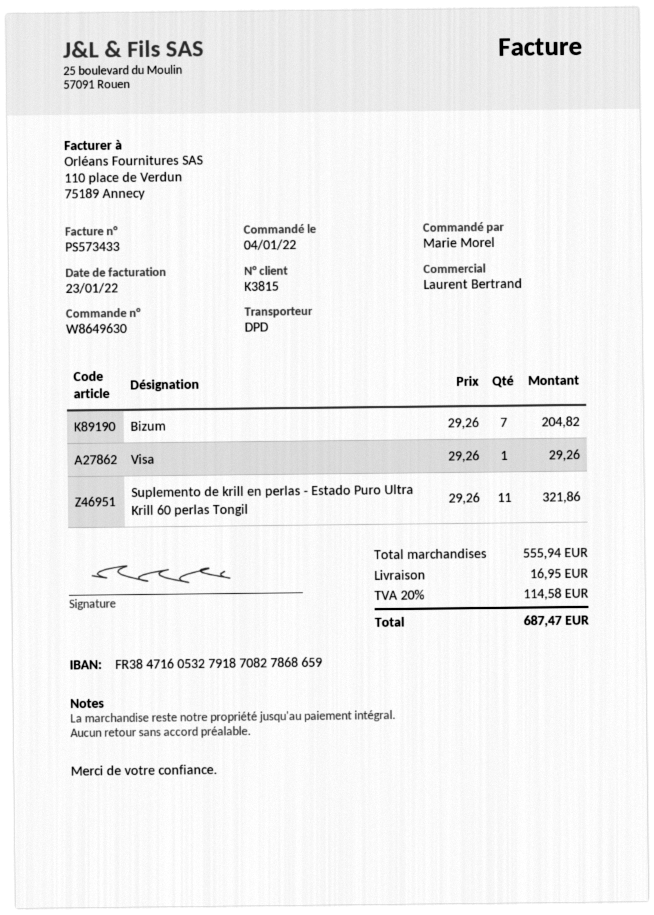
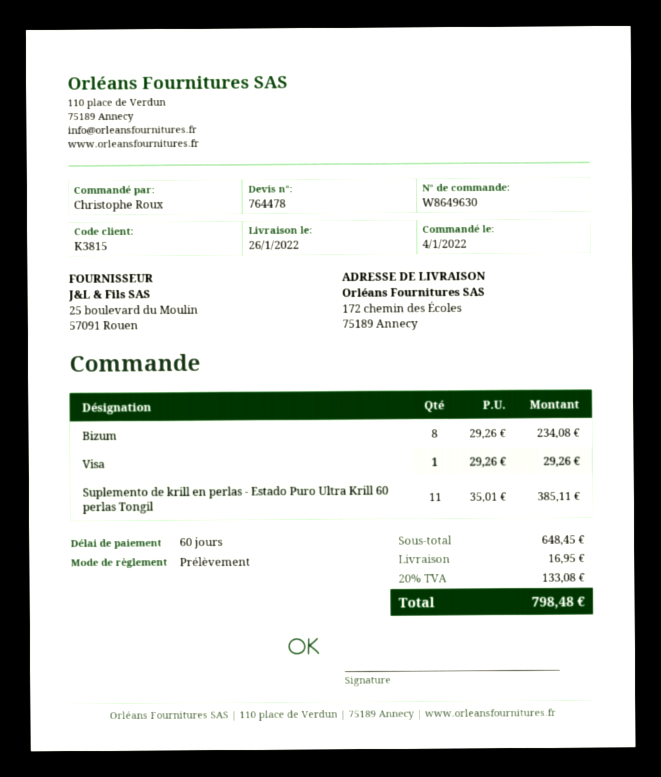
ordered by: Marie Morel -> Christophe Roux
Bizum: 7 x 29.26 = 204.82 -> 8 x 29.26 = 234.08
Suplemento de krill en perlas - Estado Puro Ultra Krill 60 perlas Tongil: 11 x 29.26 = 321.86 -> 11 x 35.01 = 385.11
subtotal: 555.94 -> 648.45
tax: 20% = 114.58 -> 20% = 133.08
total: 687.47 -> 798.48

